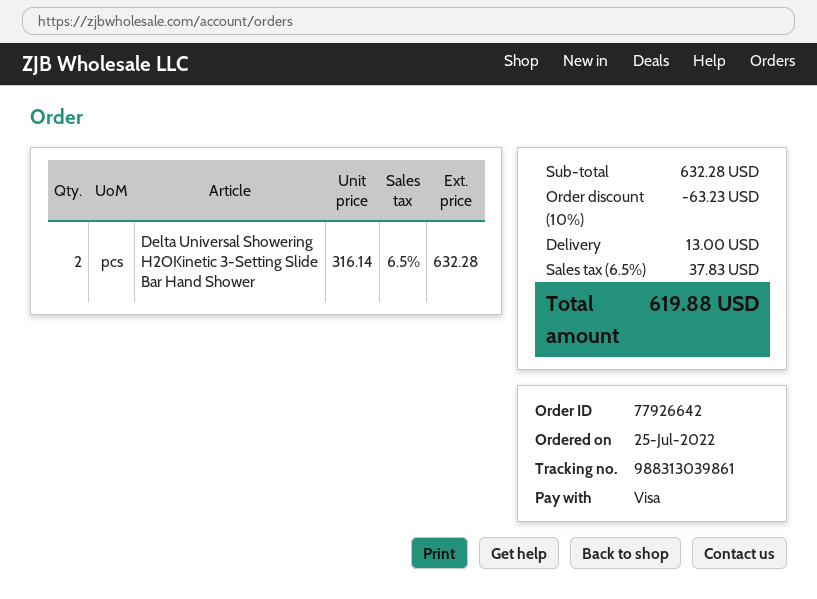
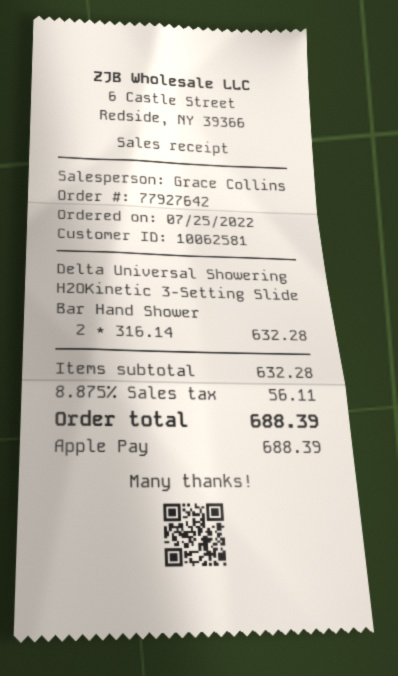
order number: 77926642 -> 77927642
payment method: Visa -> Apple Pay
discount: 10% = 63.23 -> none
shipping: 13.00 -> none
tax: 6.5% = 37.83 -> 8.875% = 56.11
total: 619.88 -> 688.39

